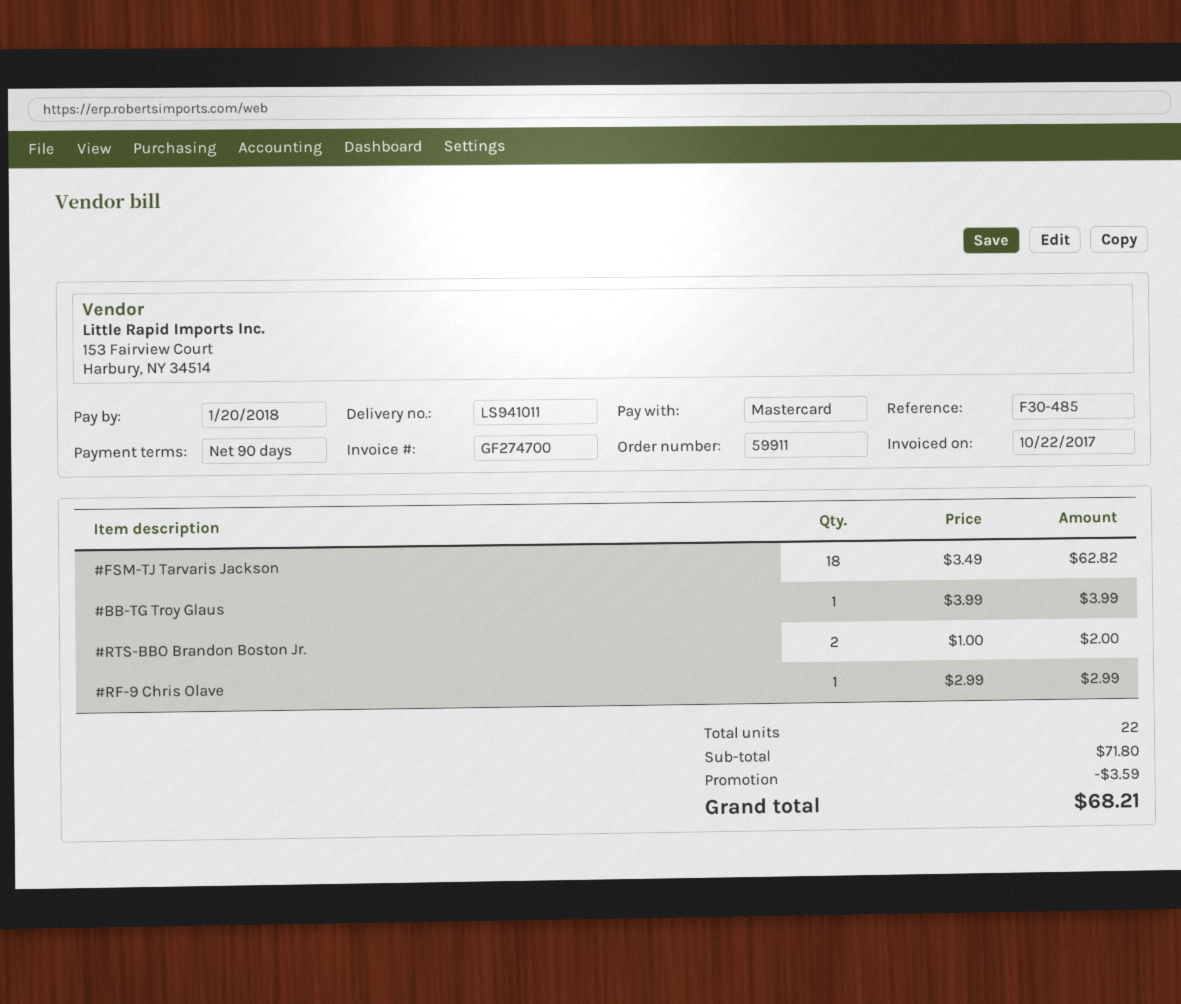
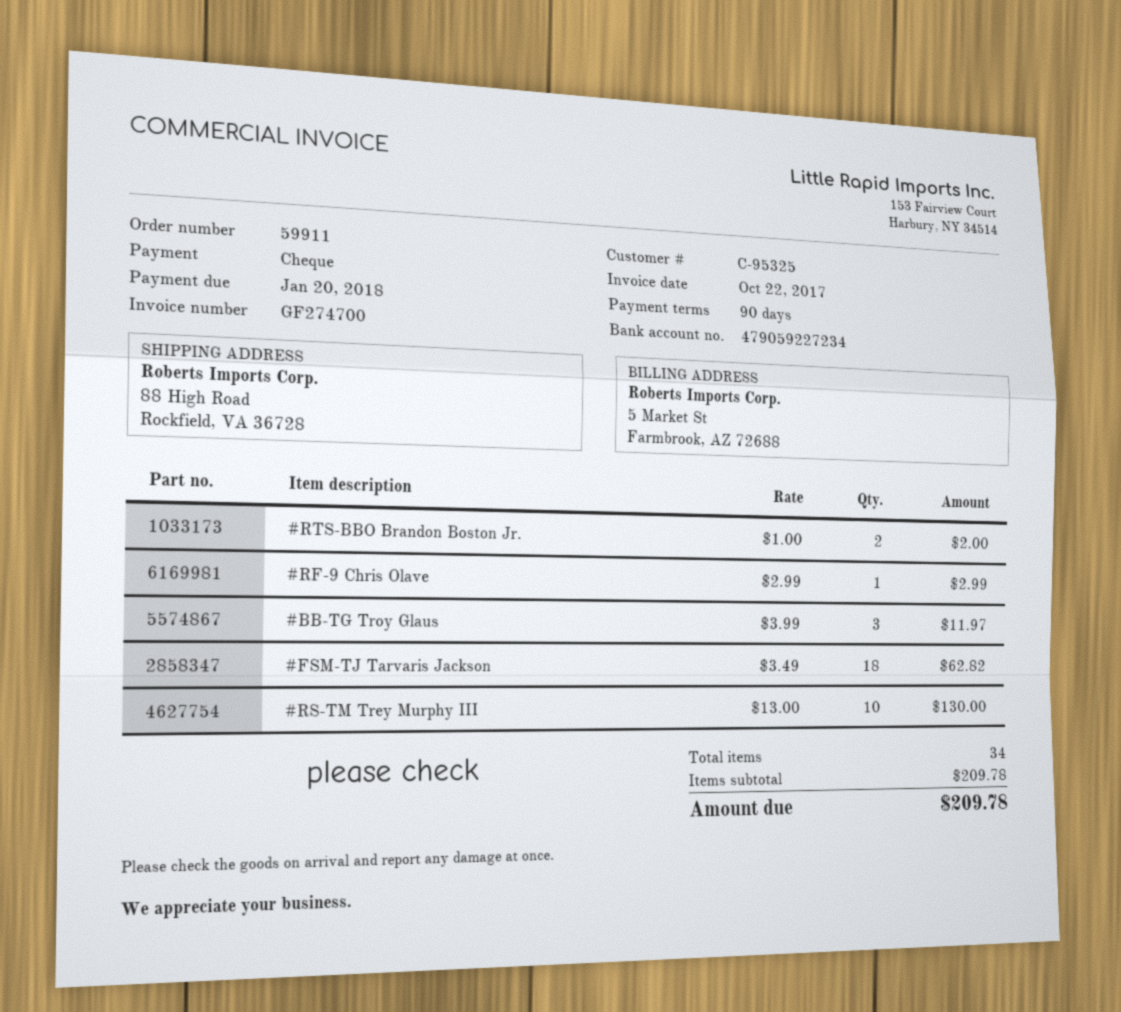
payment method: Mastercard -> cheque
#BB-TG Troy Glaus: 1 x 3.99 = 3.99 -> 3 x 3.99 = 11.97
#RS-TM Trey Murphy III: none -> 10 x 13.00 = 130.00
total quantity: 22 -> 34
subtotal: 71.80 -> 209.78
discount: 3.59 -> none
total: 68.21 -> 209.78

